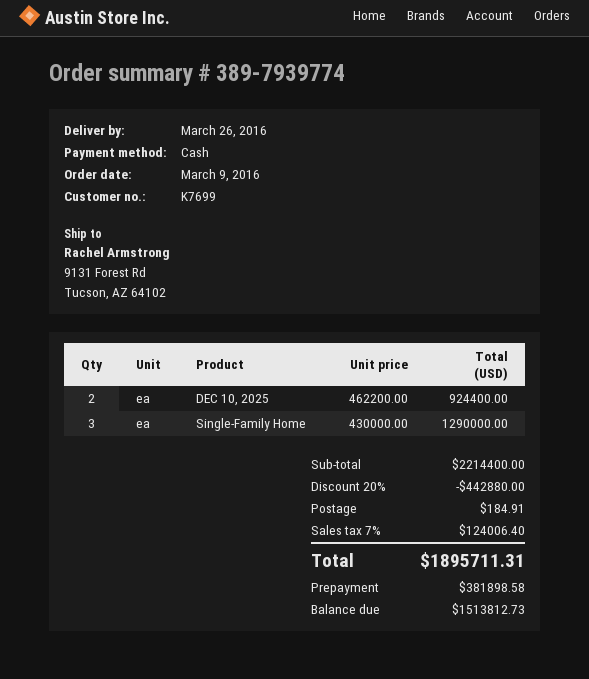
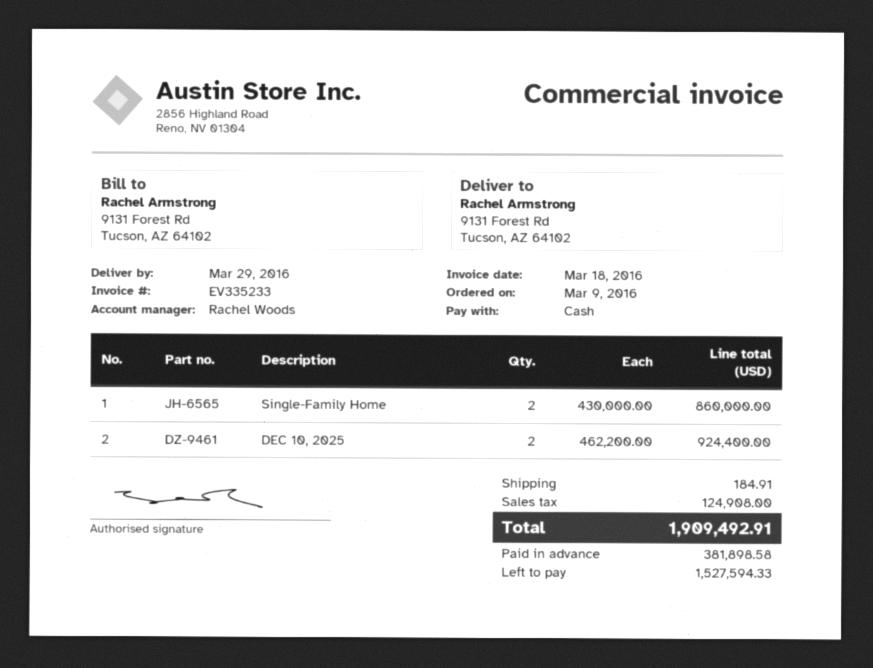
delivery date: 2016-03-26 -> 2016-03-29
Single-Family Home: 3 x 430000.00 = 1290000.00 -> 2 x 430000.00 = 860000.00
discount: 20% = 442880.00 -> none
tax: 124006.40 -> 124908.00
total: 1895711.31 -> 1909492.91
balance: 1513812.73 -> 1527594.33

